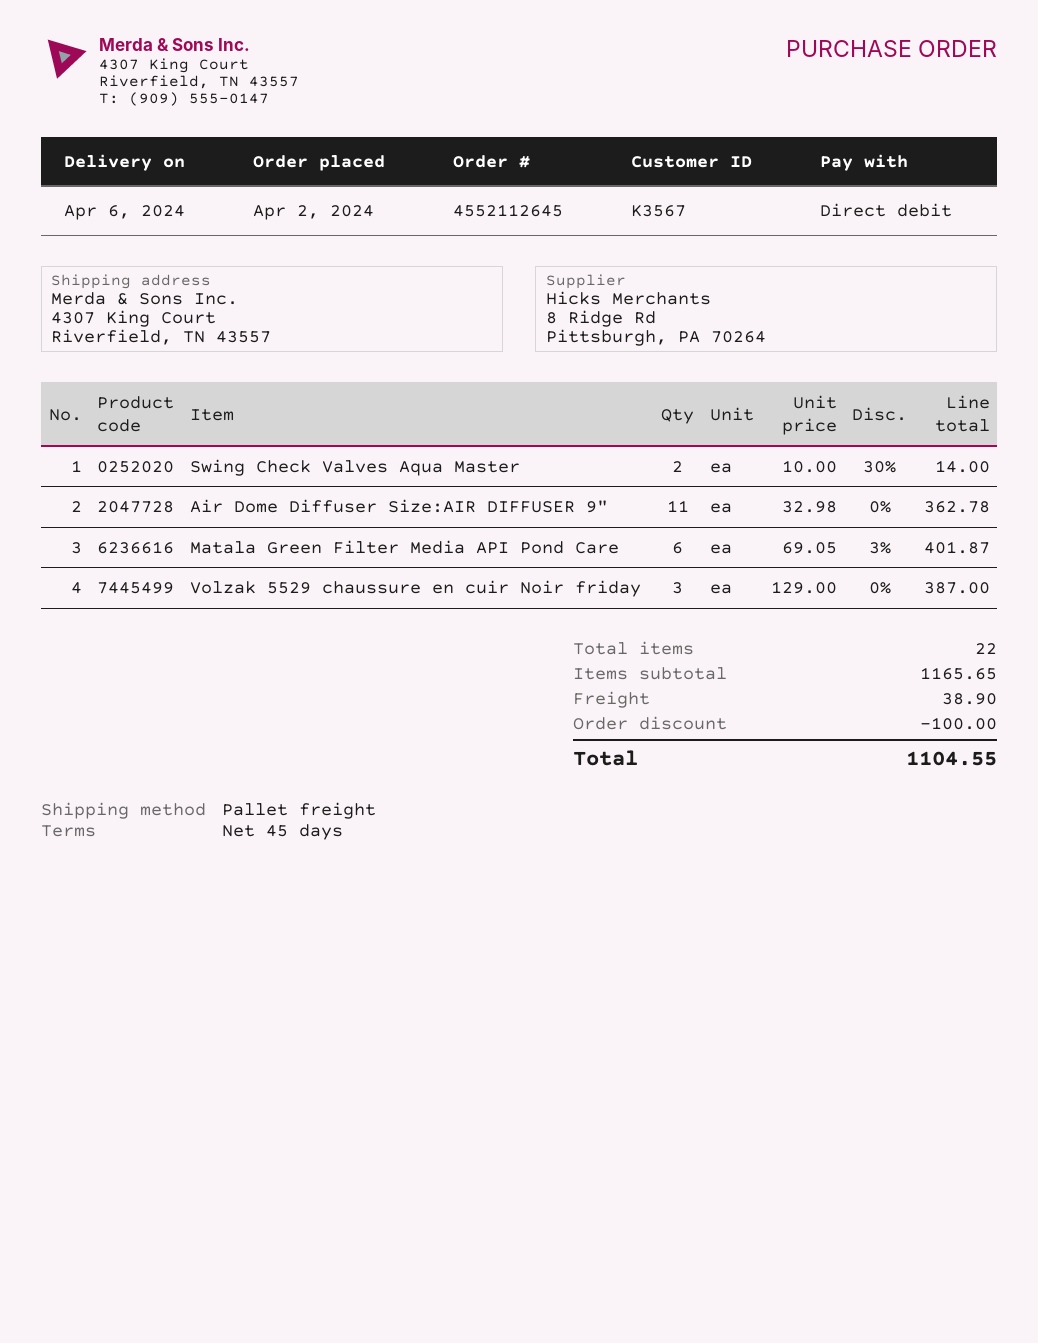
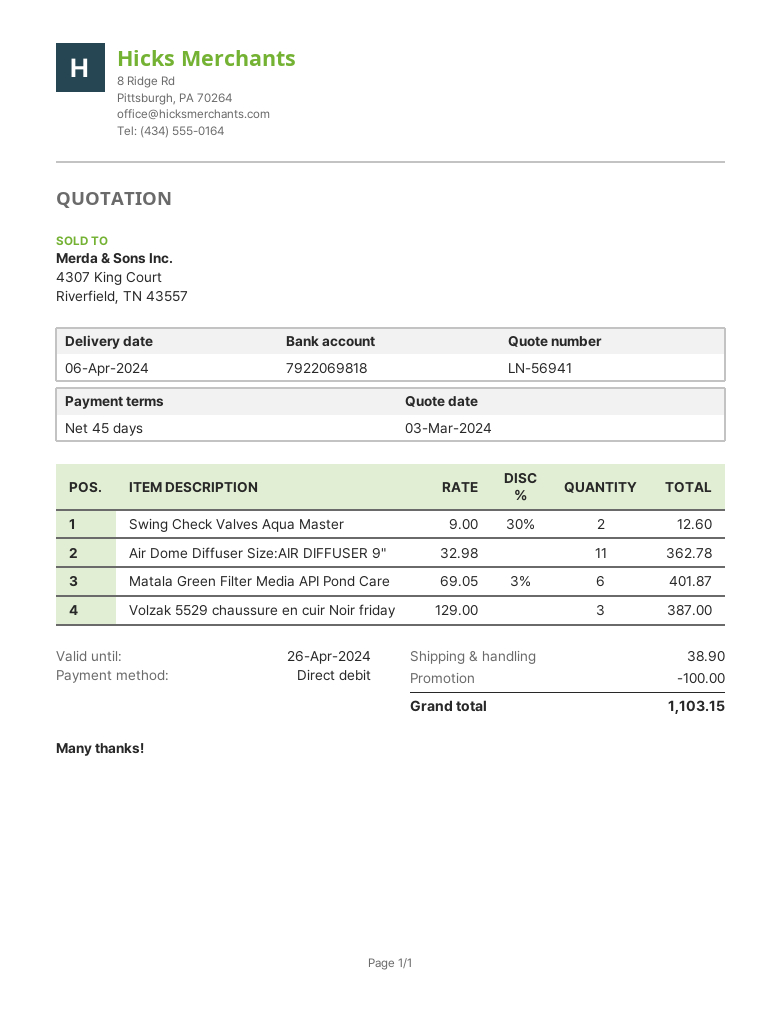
Swing Check Valves Aqua Master: 2 x 10.00 - 30% = 14.00 -> 2 x 9.00 - 30% = 12.60
total: 1104.55 -> 1103.15

